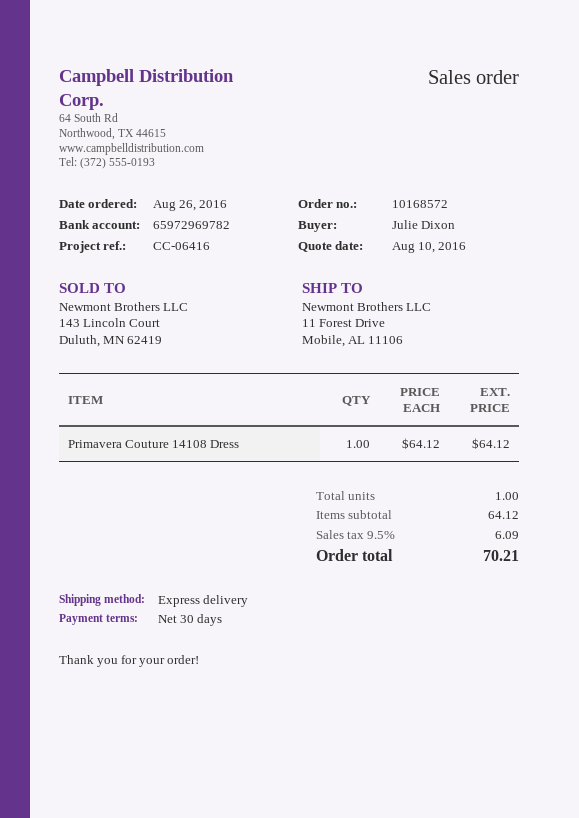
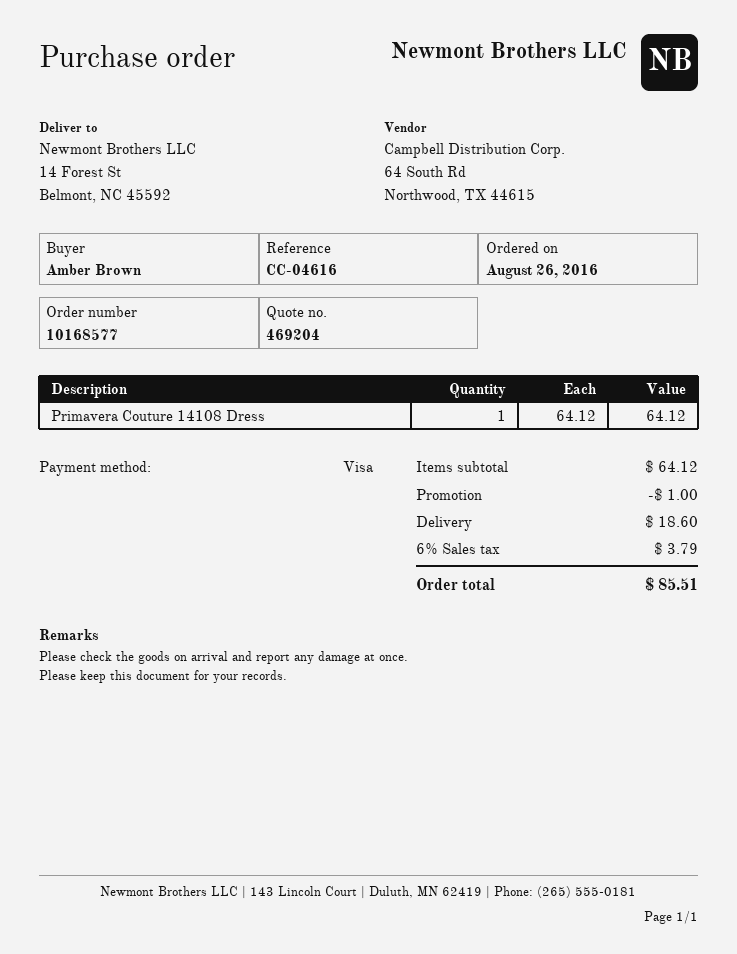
order number: 10168572 -> 10168577
reference: CC-06416 -> CC-04616
ordered by: Julie Dixon -> Amber Brown
ship to: 11 Forest Drive, Mobile, AL 11106 -> 14 Forest St, Belmont, NC 45592
discount: none -> 1.00
shipping: none -> 18.60
tax: 9.5% = 6.09 -> 6% = 3.79
total: 70.21 -> 85.51

